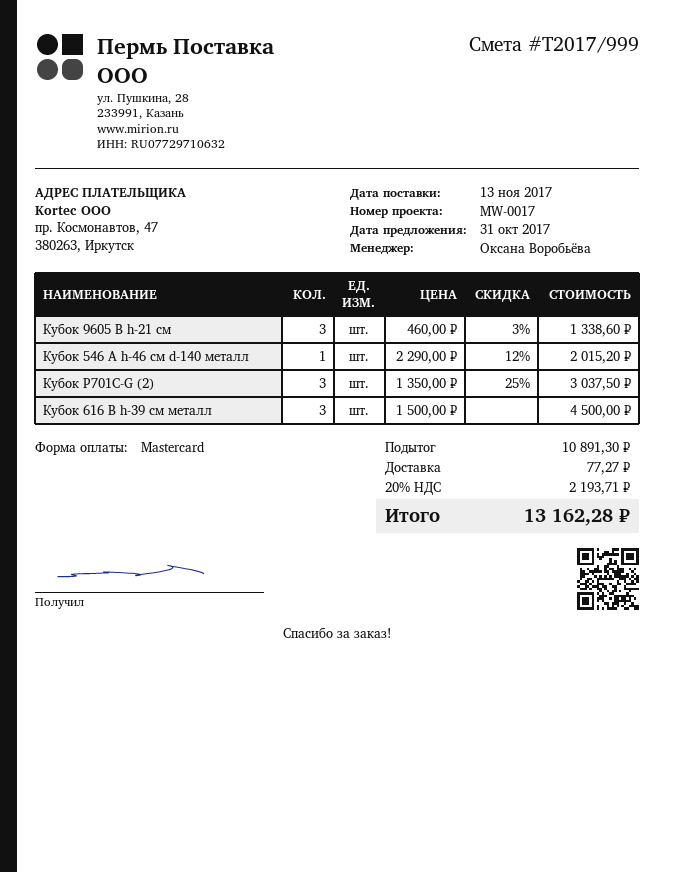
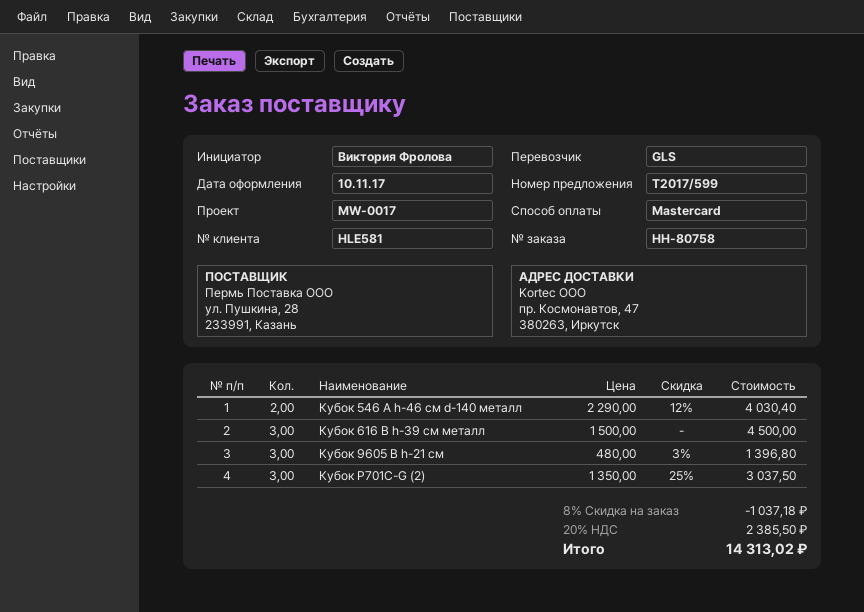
quote number: T2017/999 -> T2017/599
Кубок 9605 B h-21 см: 3 x 460.00 - 3% = 1338.60 -> 3 x 480.00 - 3% = 1396.80
Кубок 546 A h-46 см d-140 металл: 1 x 2290.00 - 12% = 2015.20 -> 2 x 2290.00 - 12% = 4030.40
discount: none -> 8% = 1037.18
shipping: 77.27 -> none
tax: 20% = 2193.71 -> 20% = 2385.50
total: 13162.28 -> 14313.02

